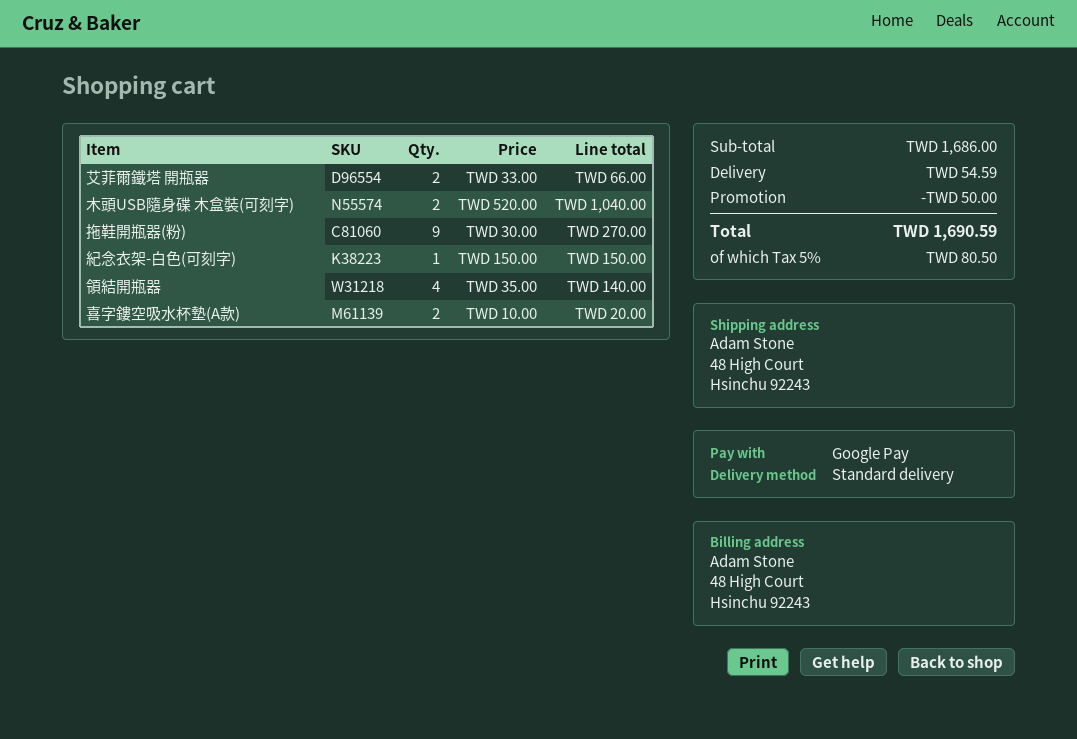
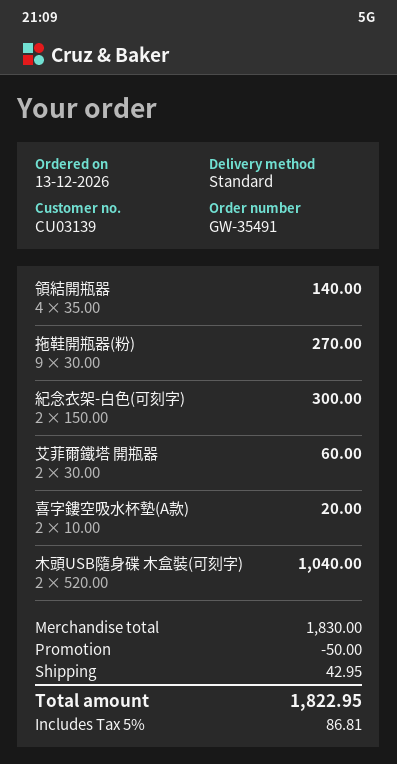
艾菲爾鐵塔 開瓶器: 2 x 33.00 = 66.00 -> 2 x 30.00 = 60.00
紀念衣架-白色(可刻字): 1 x 150.00 = 150.00 -> 2 x 150.00 = 300.00
subtotal: 1686.00 -> 1830.00
shipping: 54.59 -> 42.95
tax: 5% = 80.50 -> 5% = 86.81
total: 1690.59 -> 1822.95

